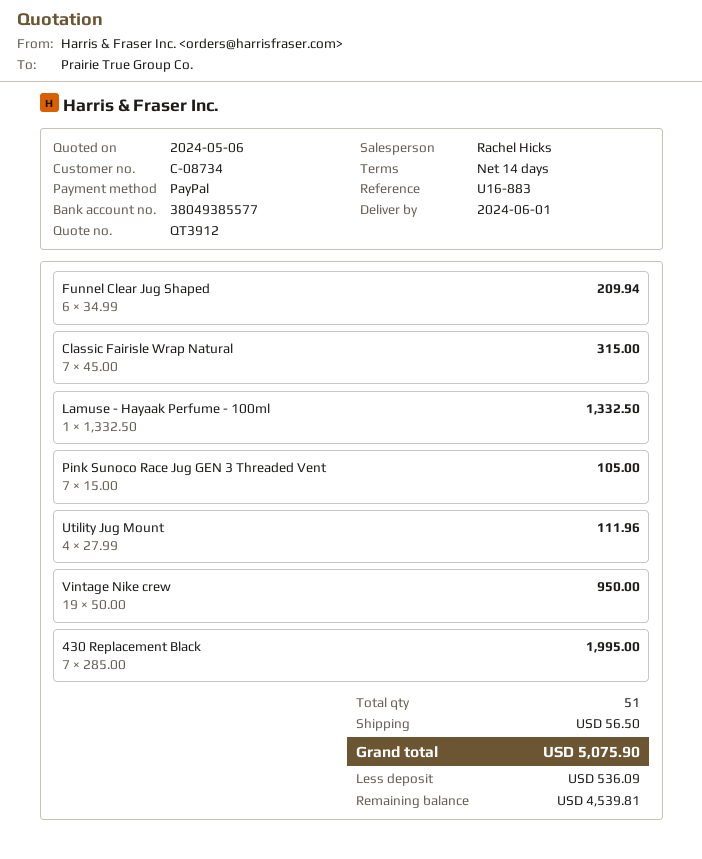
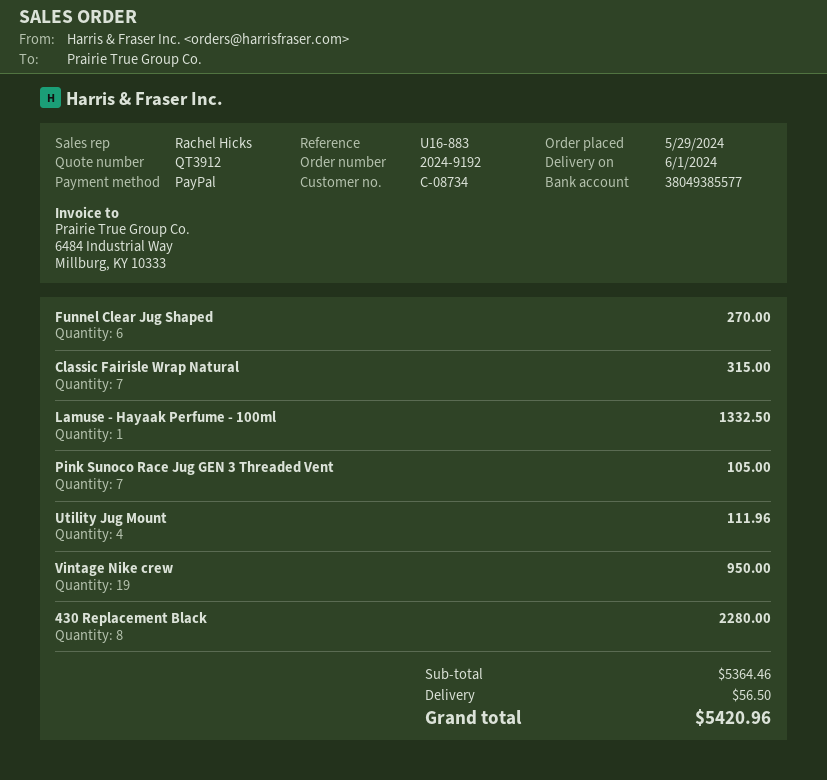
Funnel Clear Jug Shaped: 6 for 209.94 -> 6 for 270.00
430 Replacement Black: 7 for 1995.00 -> 8 for 2280.00
total: 5075.90 -> 5420.96

